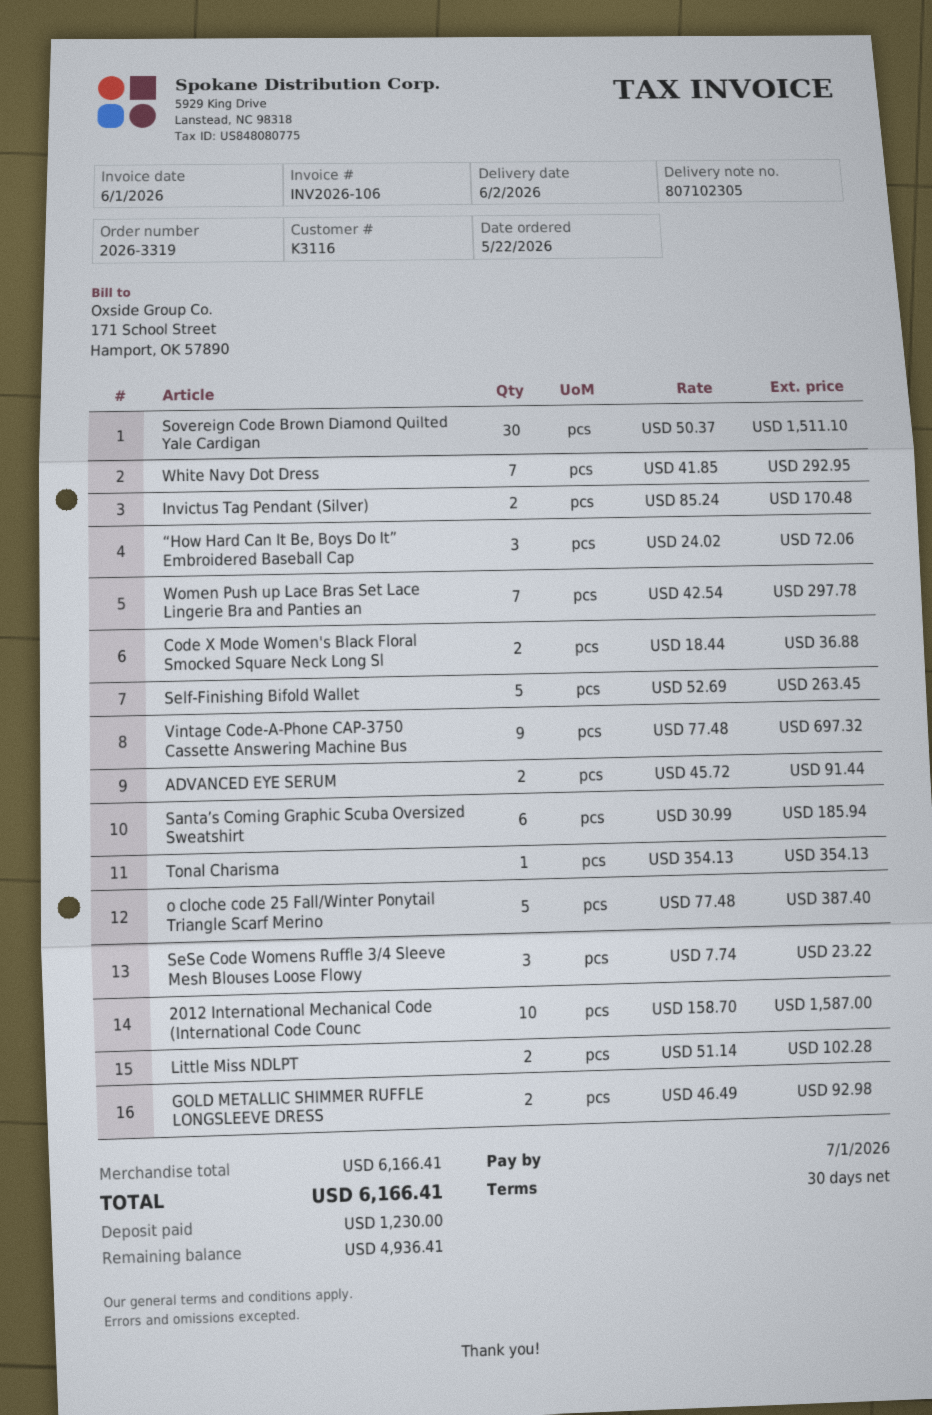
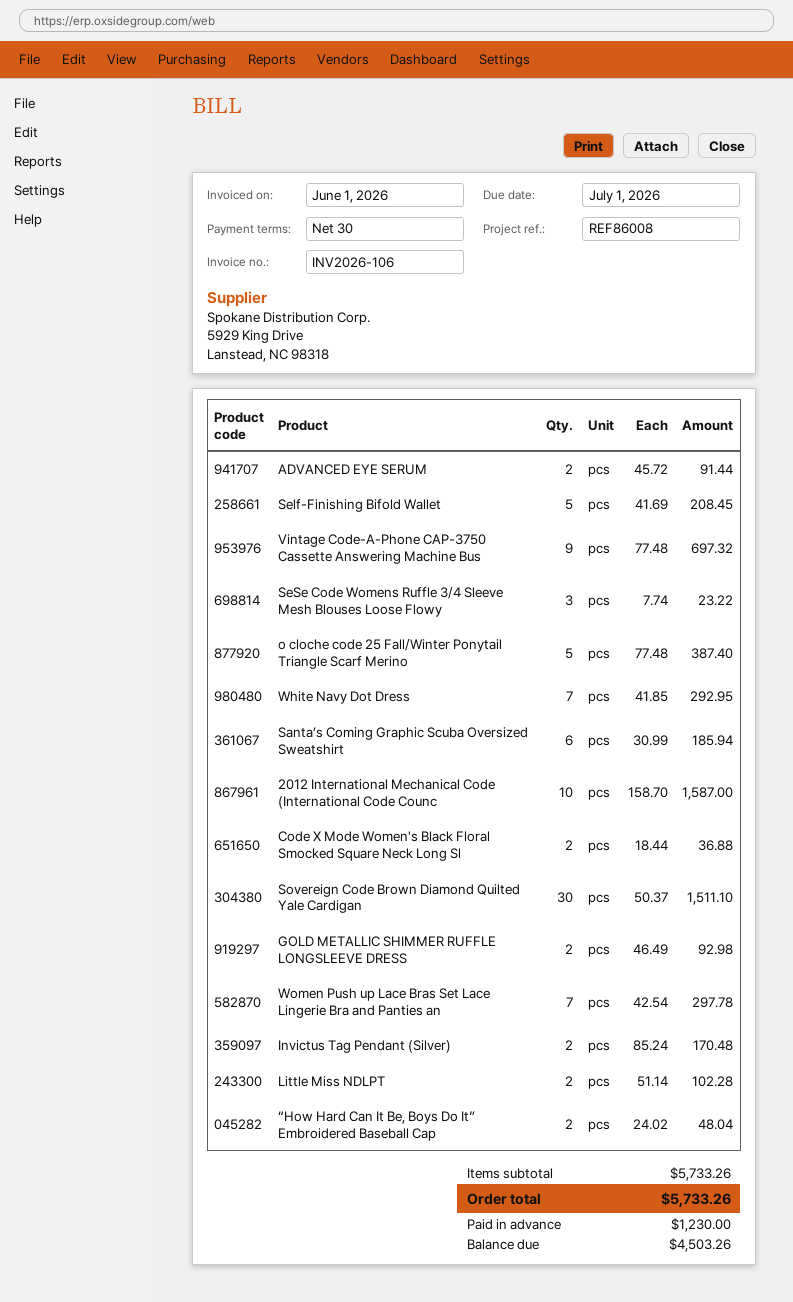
“How Hard Can It Be, Boys Do It” Embroidered Baseball Cap: 3 x 24.02 = 72.06 -> 2 x 24.02 = 48.04
Self-Finishing Bifold Wallet: 5 x 52.69 = 263.45 -> 5 x 41.69 = 208.45
Tonal Charisma: 1 x 354.13 = 354.13 -> none
subtotal: 6166.41 -> 5733.26
total: 6166.41 -> 5733.26
balance: 4936.41 -> 4503.26

